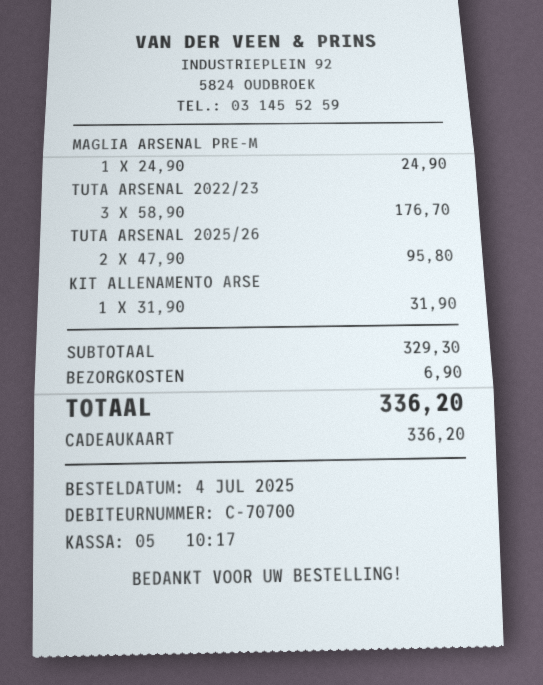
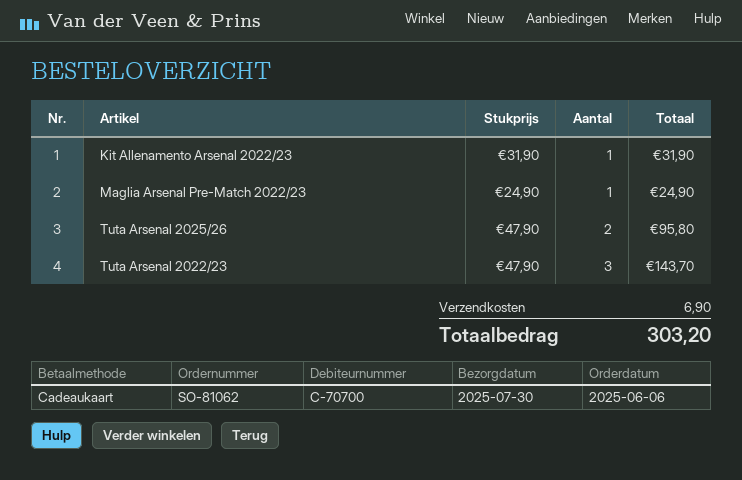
order date: 2025-07-04 -> 2025-06-06
TUTA ARSENAL 2022/23: 3 x 58.90 = 176.70 -> 3 x 47.90 = 143.70
total: 336.20 -> 303.20

